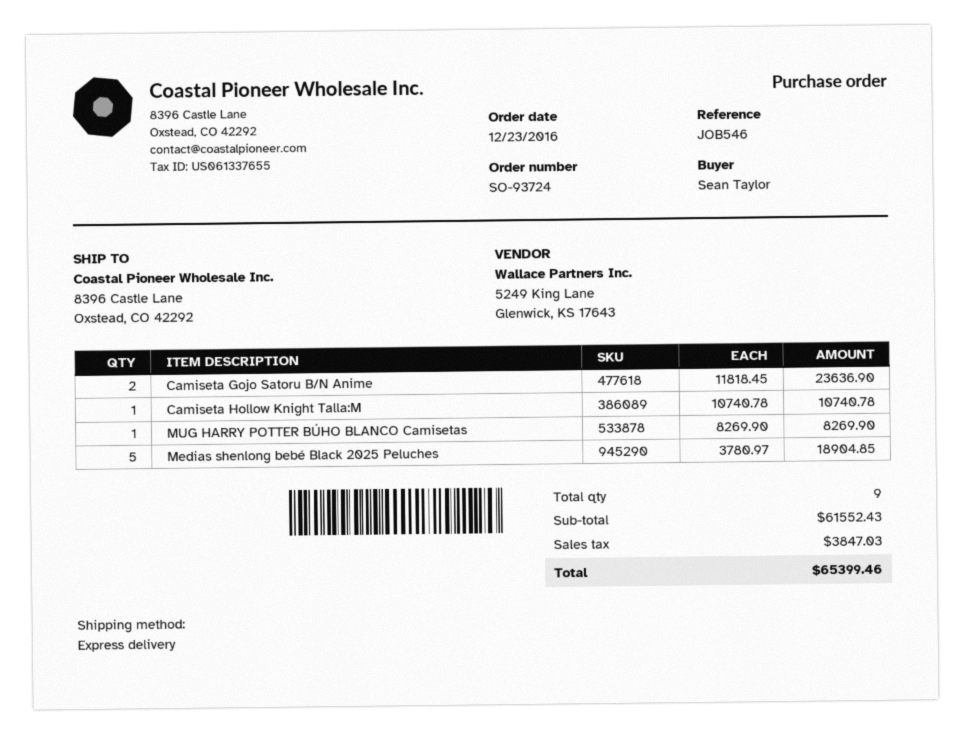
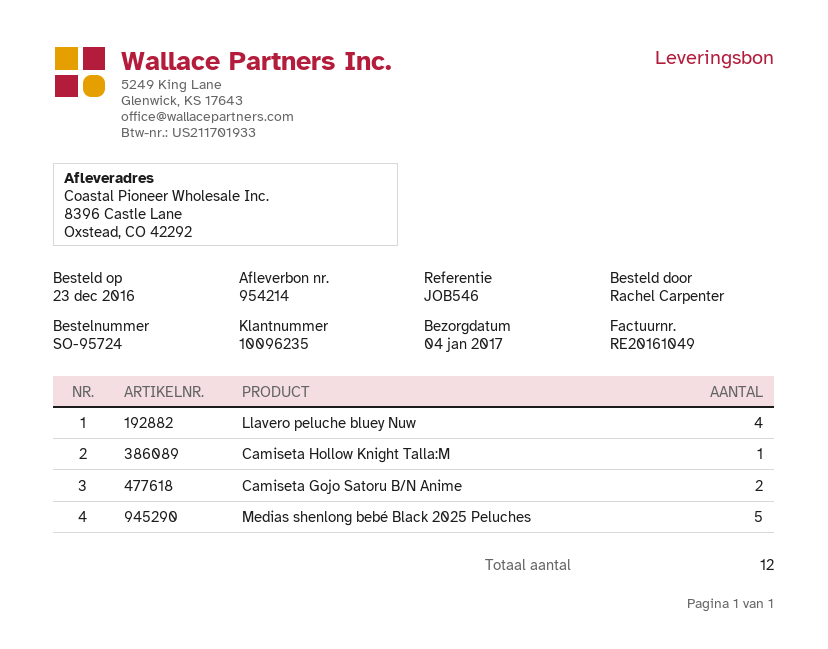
order number: SO-93724 -> SO-95724
ordered by: Sean Taylor -> Rachel Carpenter
MUG HARRY POTTER BÚHO BLANCO Camisetas: 1 -> none
Llavero peluche bluey Nuw: none -> 4
total quantity: 9 -> 12

